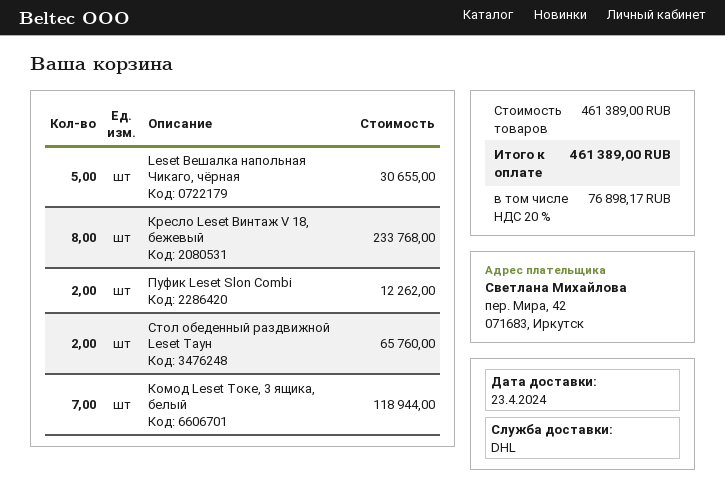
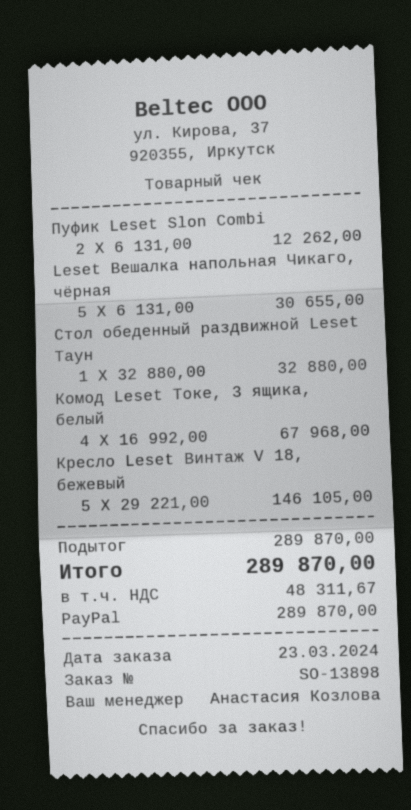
Кресло Leset Винтаж V 18, бежевый: 8 for 233768.00 -> 5 for 146105.00
Стол обеденный раздвижной Leset Таун: 2 for 65760.00 -> 1 for 32880.00
Комод Leset Токе, 3 ящика, белый: 7 for 118944.00 -> 4 for 67968.00
subtotal: 461389.00 -> 289870.00
tax: 76898.17 -> 48311.67
total: 461389.00 -> 289870.00

